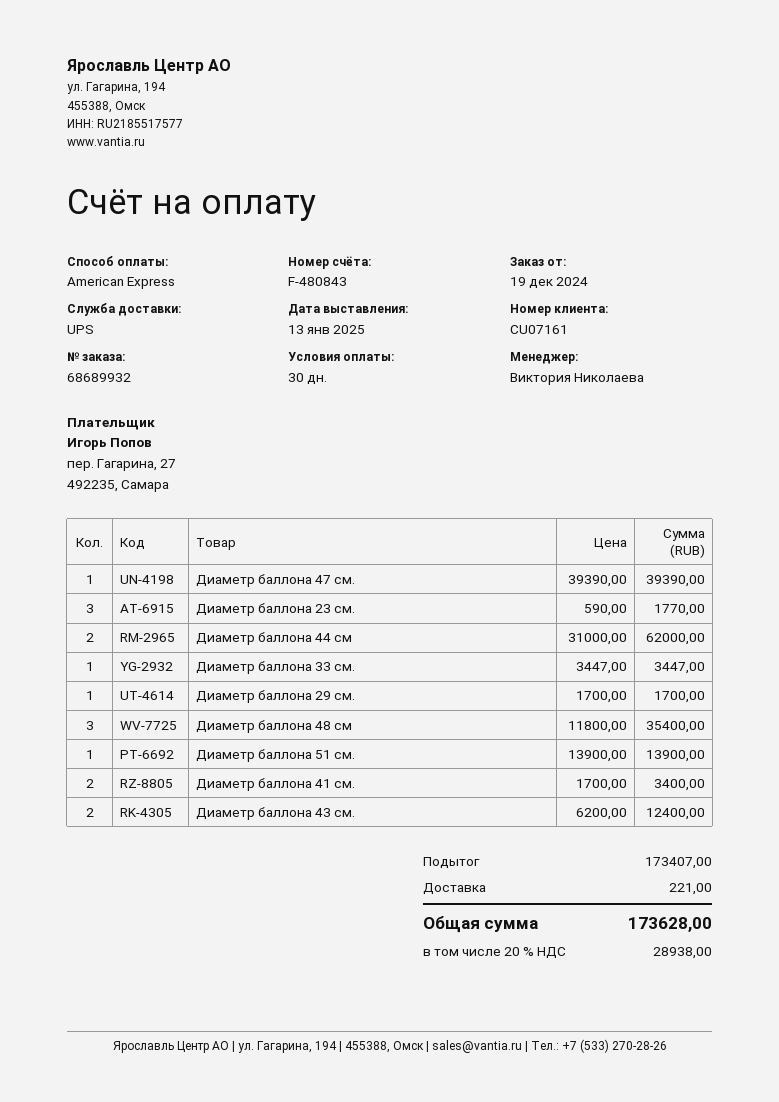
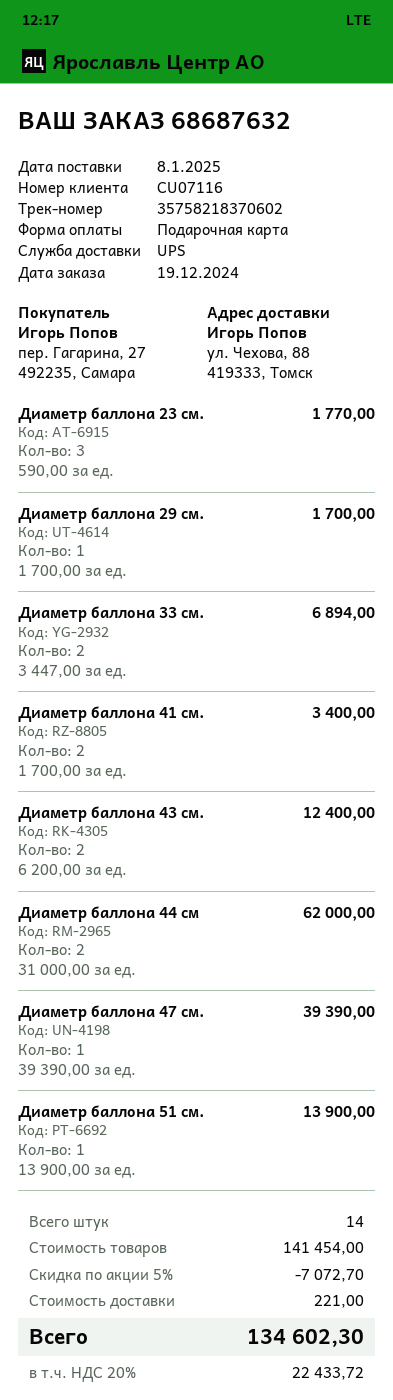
order number: 68689932 -> 68687632
customer number: CU07161 -> CU07116
payment method: American Express -> gift card
Диаметр баллона 33 см.: 1 x 3447.00 = 3447.00 -> 2 x 3447.00 = 6894.00
Диаметр баллона 48 см: 3 x 11800.00 = 35400.00 -> none
subtotal: 173407.00 -> 141454.00
discount: none -> 5% = 7072.70
tax: 20% = 28938.00 -> 20% = 22433.72
total: 173628.00 -> 134602.30

